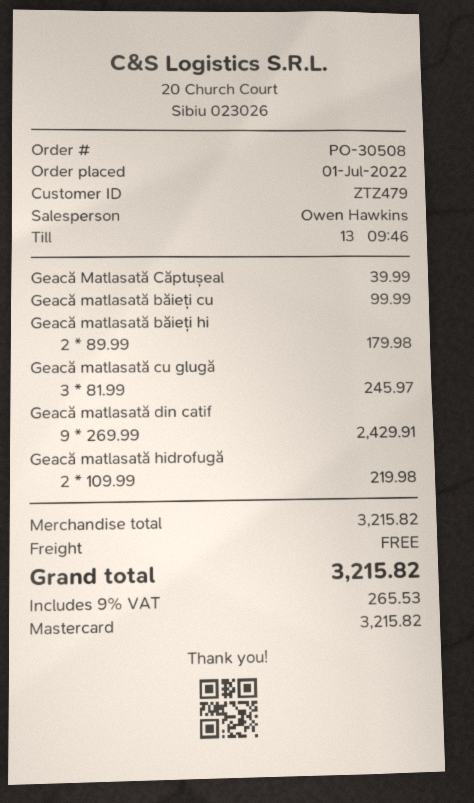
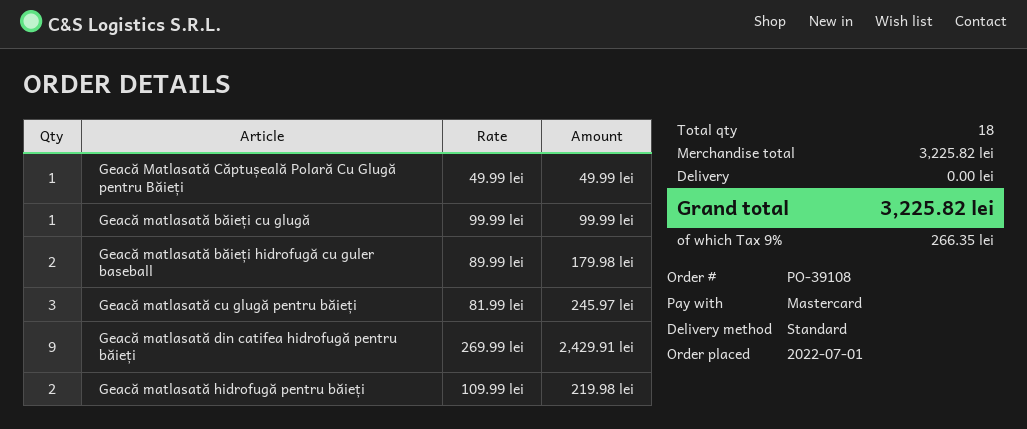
order number: PO-30508 -> PO-39108
Geacă Matlasată Căptușeal: 1 x 39.99 = 39.99 -> 1 x 49.99 = 49.99
subtotal: 3215.82 -> 3225.82
tax: 9% = 265.53 -> 9% = 266.35
total: 3215.82 -> 3225.82

